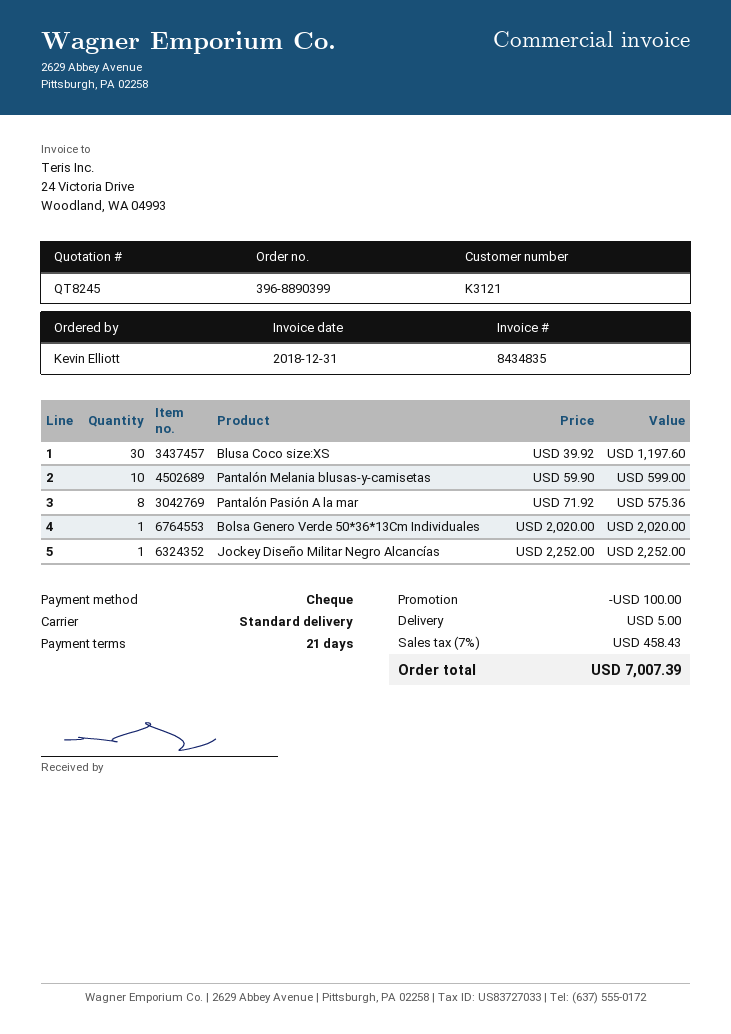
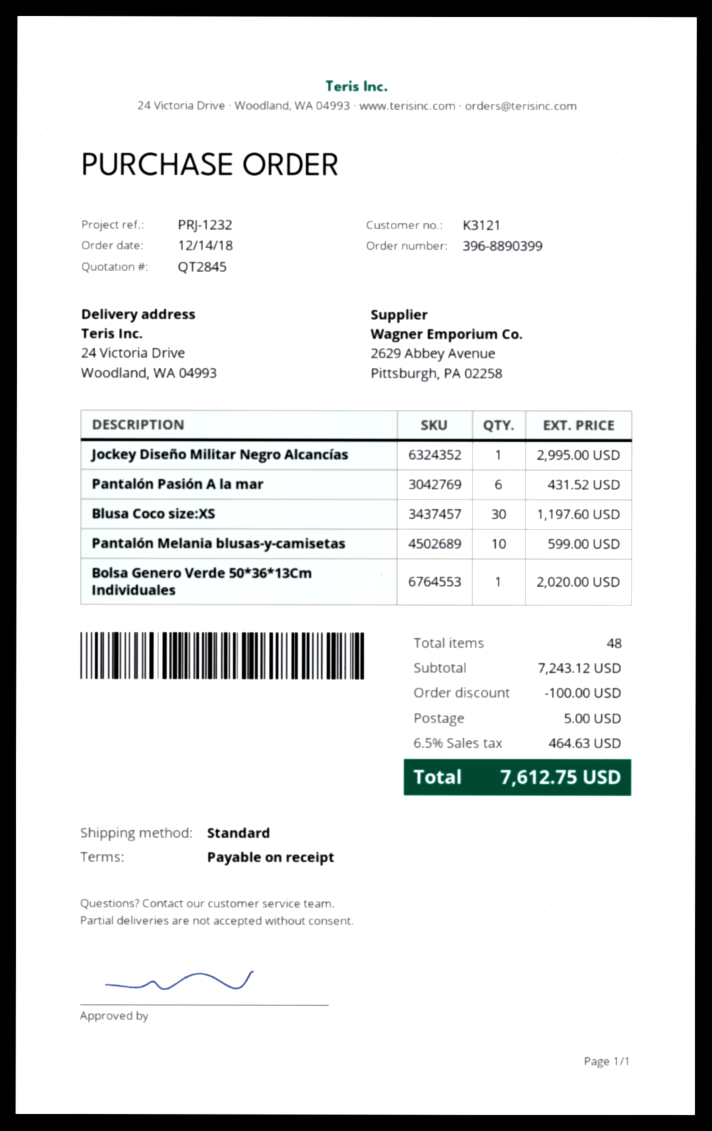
quote number: QT8245 -> QT2845
payment terms: 21 days -> on receipt
Pantalón Pasión A la mar: 8 for 575.36 -> 6 for 431.52
Jockey Diseño Militar Negro Alcancías: 1 for 2252.00 -> 1 for 2995.00
tax: 7% = 458.43 -> 6.5% = 464.63
total: 7007.39 -> 7612.75

